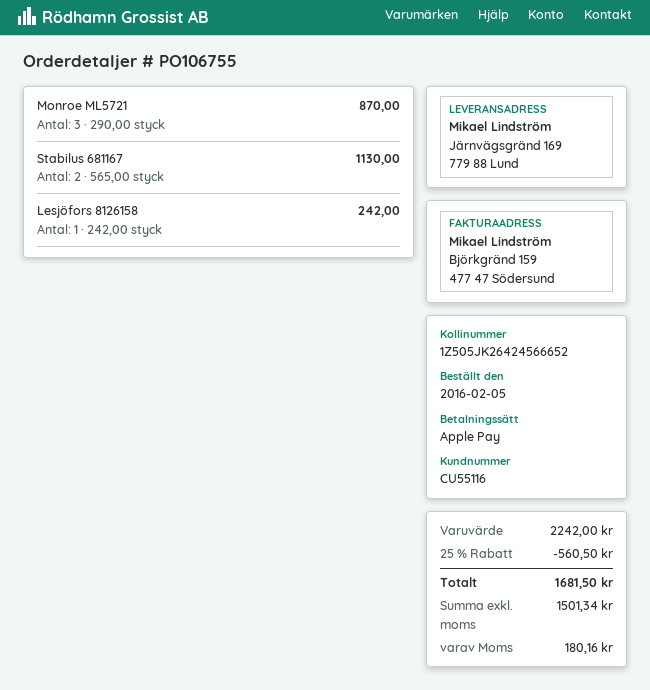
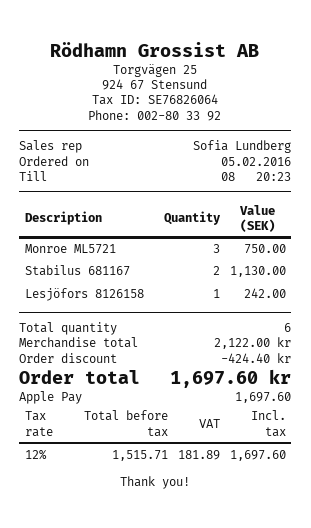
Monroe ML5721: 3 for 870.00 -> 3 for 750.00
subtotal: 2242.00 -> 2122.00
discount: 560.50 -> 424.40
net: 1501.34 -> 1515.71
tax: 180.16 -> 181.89
total: 1681.50 -> 1697.60

